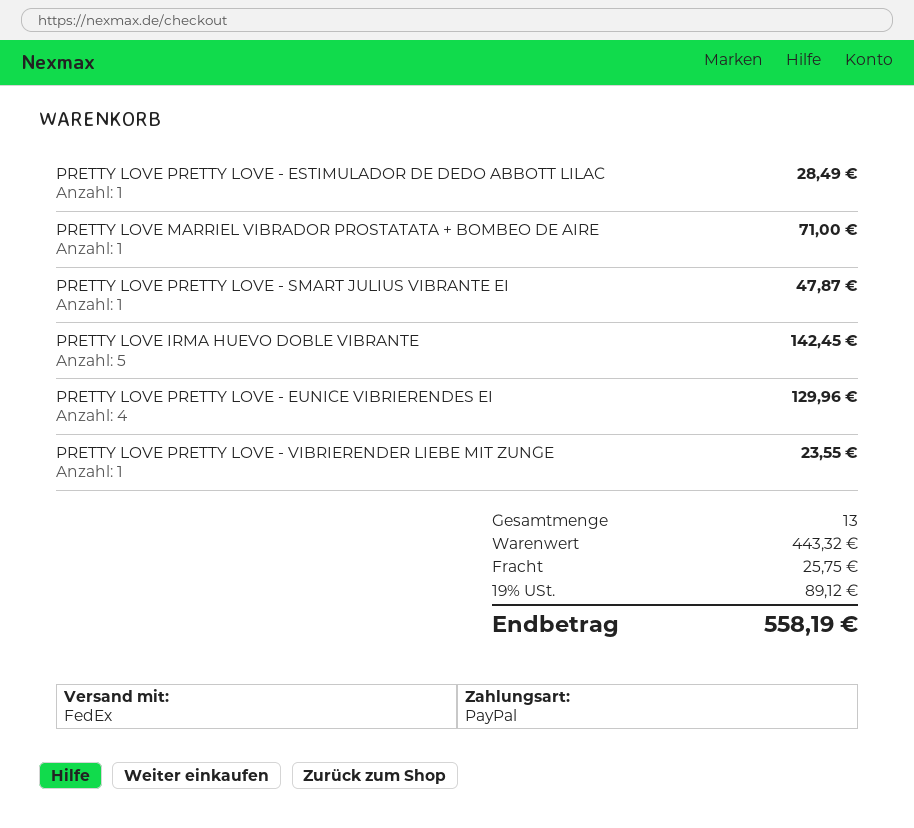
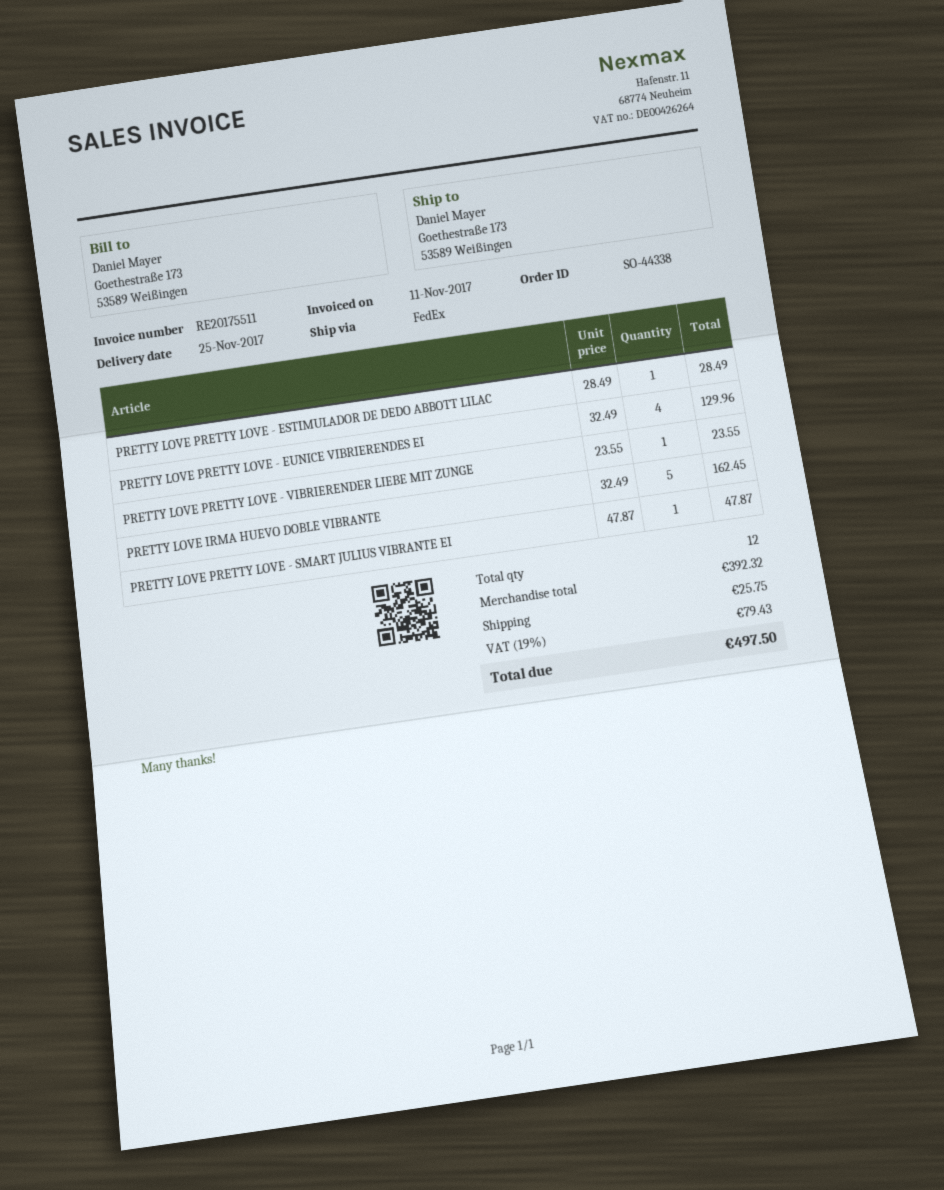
PRETTY LOVE MARRIEL VIBRADOR PROSTATATA + BOMBEO DE AIRE: 1 for 71.00 -> none
PRETTY LOVE IRMA HUEVO DOBLE VIBRANTE: 5 for 142.45 -> 5 for 162.45
total quantity: 13 -> 12
subtotal: 443.32 -> 392.32
tax: 19% = 89.12 -> 19% = 79.43
total: 558.19 -> 497.50

